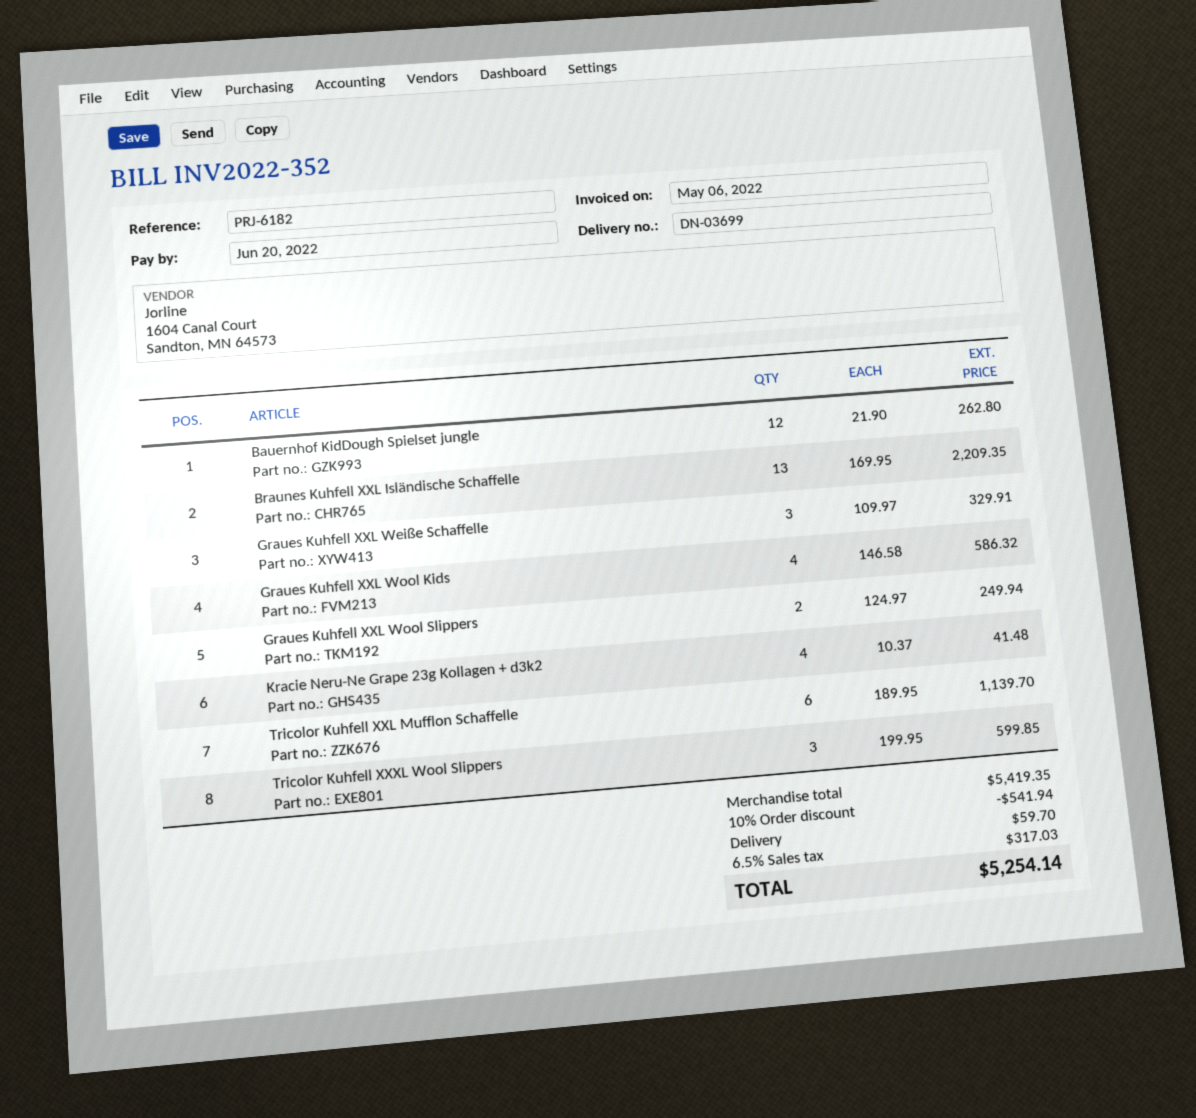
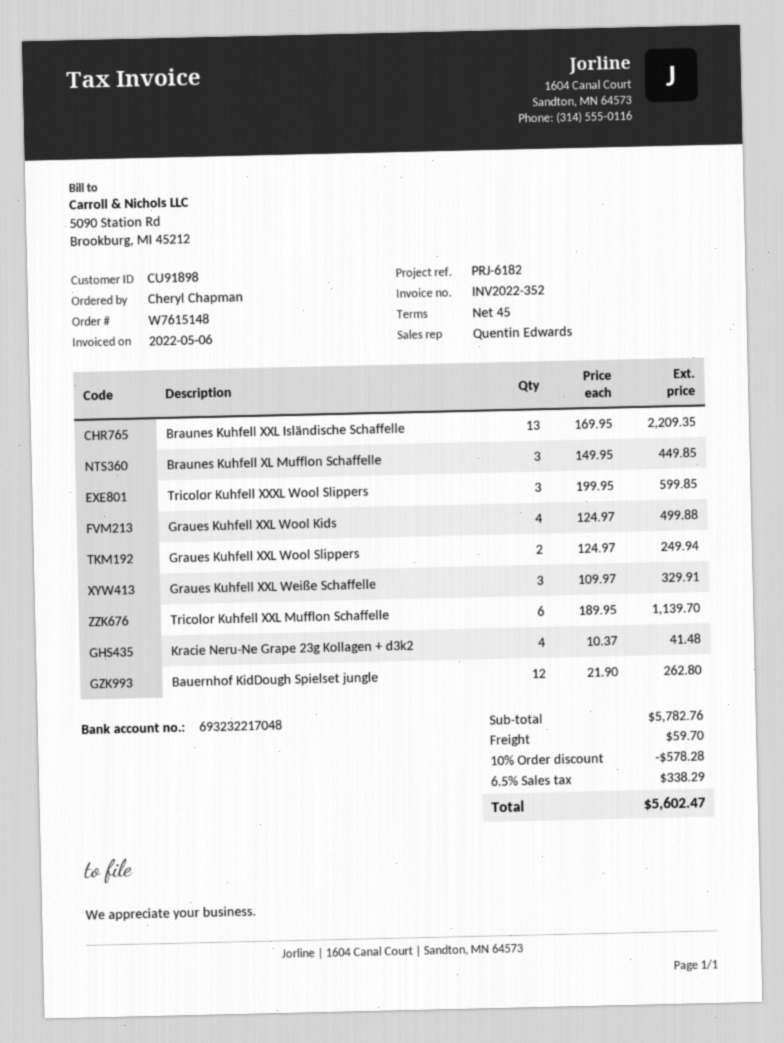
Graues Kuhfell XXL Wool Kids: 4 x 146.58 = 586.32 -> 4 x 124.97 = 499.88
Braunes Kuhfell XL Mufflon Schaffelle: none -> 3 x 149.95 = 449.85
subtotal: 5419.35 -> 5782.76
discount: 10% = 541.94 -> 10% = 578.28
tax: 6.5% = 317.03 -> 6.5% = 338.29
total: 5254.14 -> 5602.47

